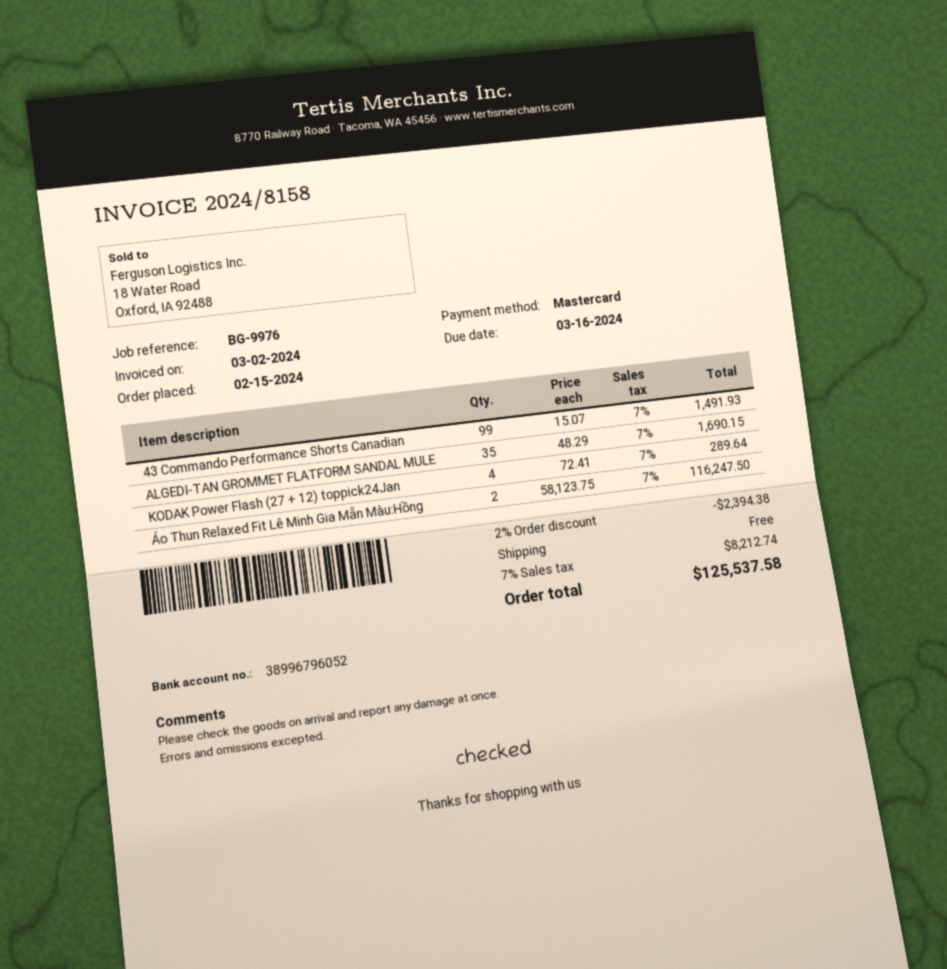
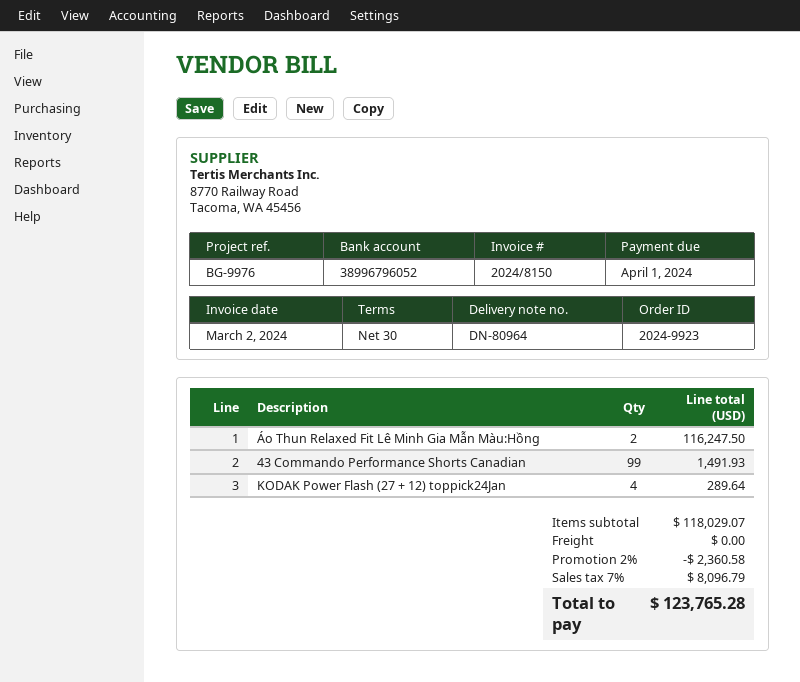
invoice number: 2024/8158 -> 2024/8150
due date: 2024-03-16 -> 2024-04-01
ALGEDI-TAN GROMMET FLATFORM SANDAL MULE: 35 for 1690.15 -> none
discount: 2% = 2394.38 -> 2% = 2360.58
tax: 7% = 8212.74 -> 7% = 8096.79
total: 125537.58 -> 123765.28

